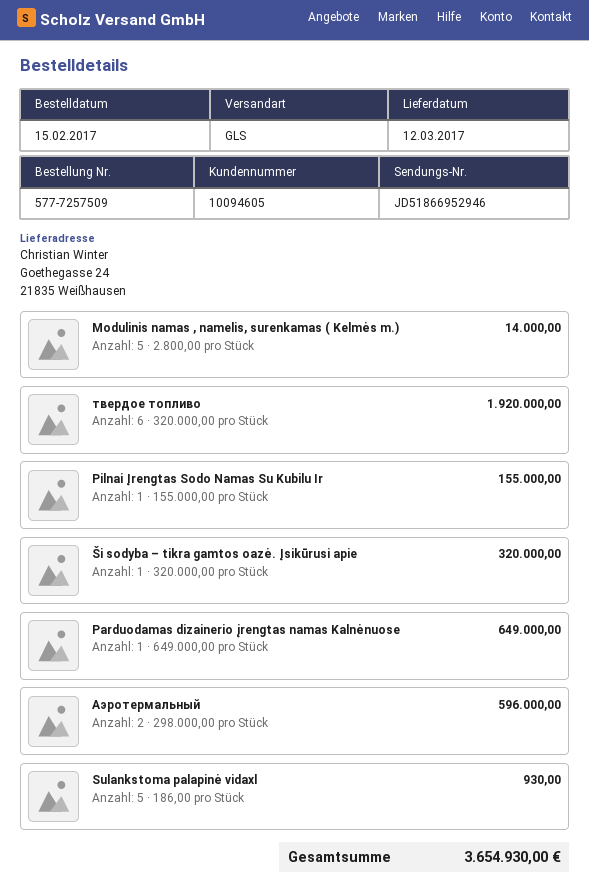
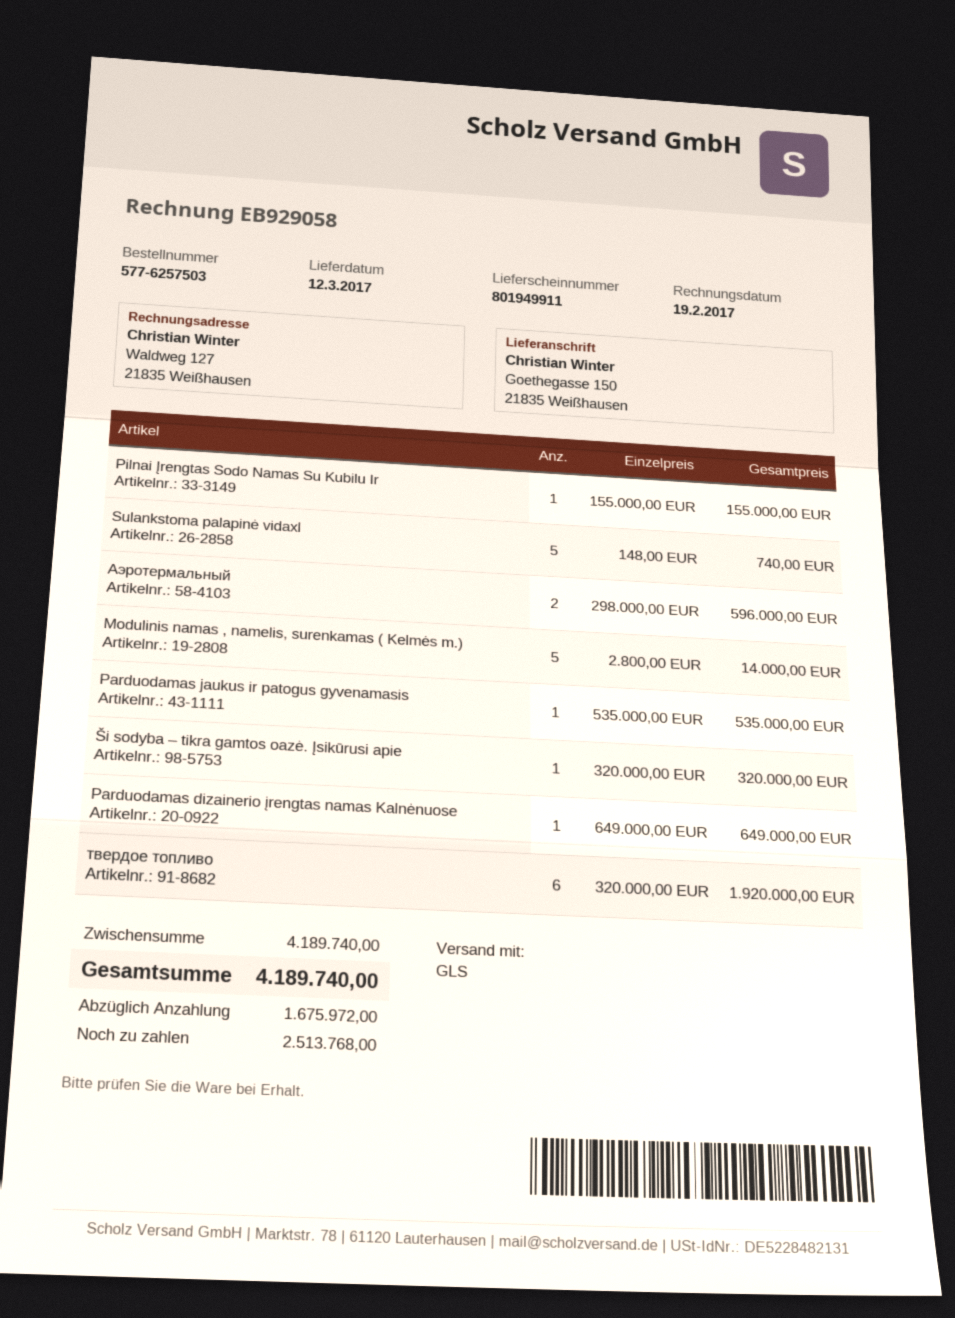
order number: 577-7257509 -> 577-6257503
ship to: Goethegasse 24, 21835 Weißhausen -> Goethegasse 150, 21835 Weißhausen
Sulankstoma palapinė vidaxl: 5 x 186.00 = 930.00 -> 5 x 148.00 = 740.00
Parduodamas jaukus ir patogus gyvenamasis: none -> 1 x 535000.00 = 535000.00
total: 3654930.00 -> 4189740.00

